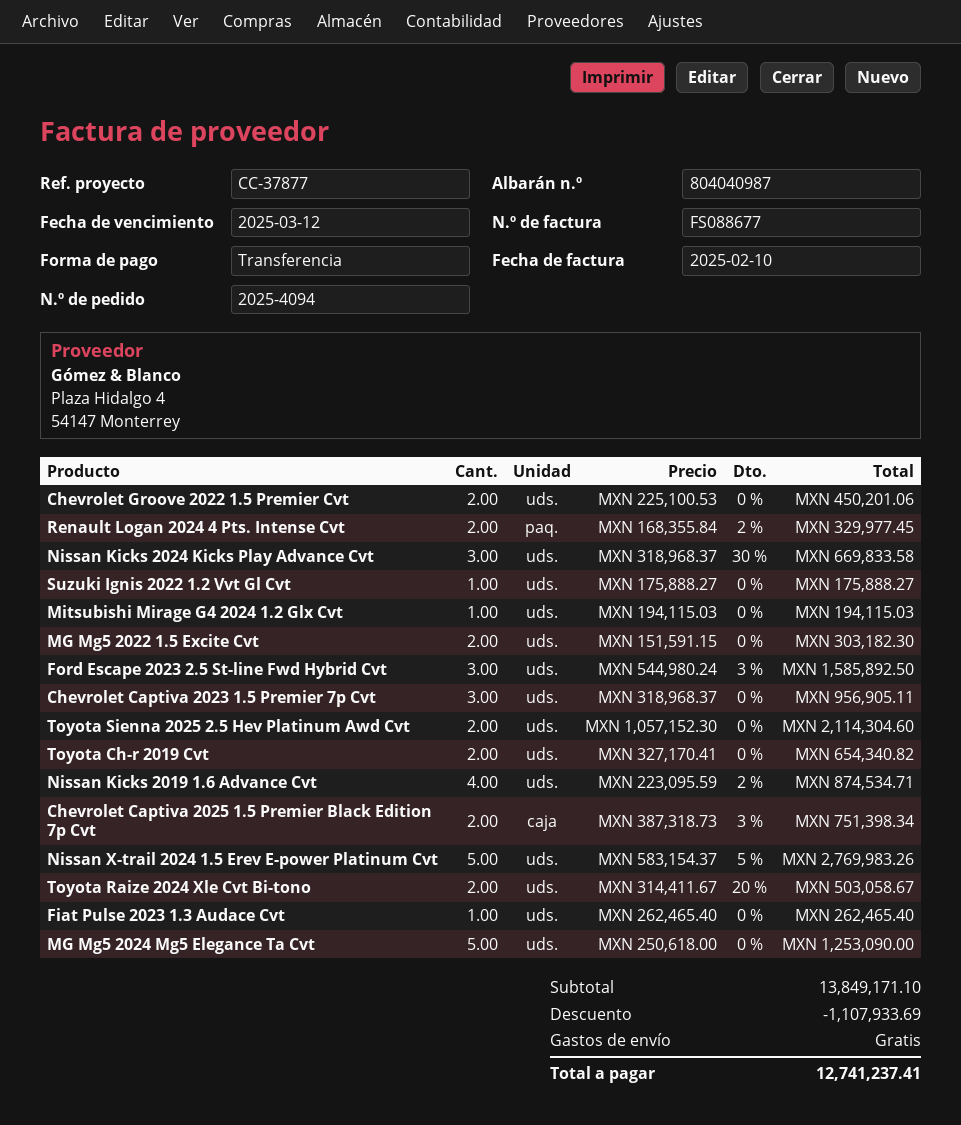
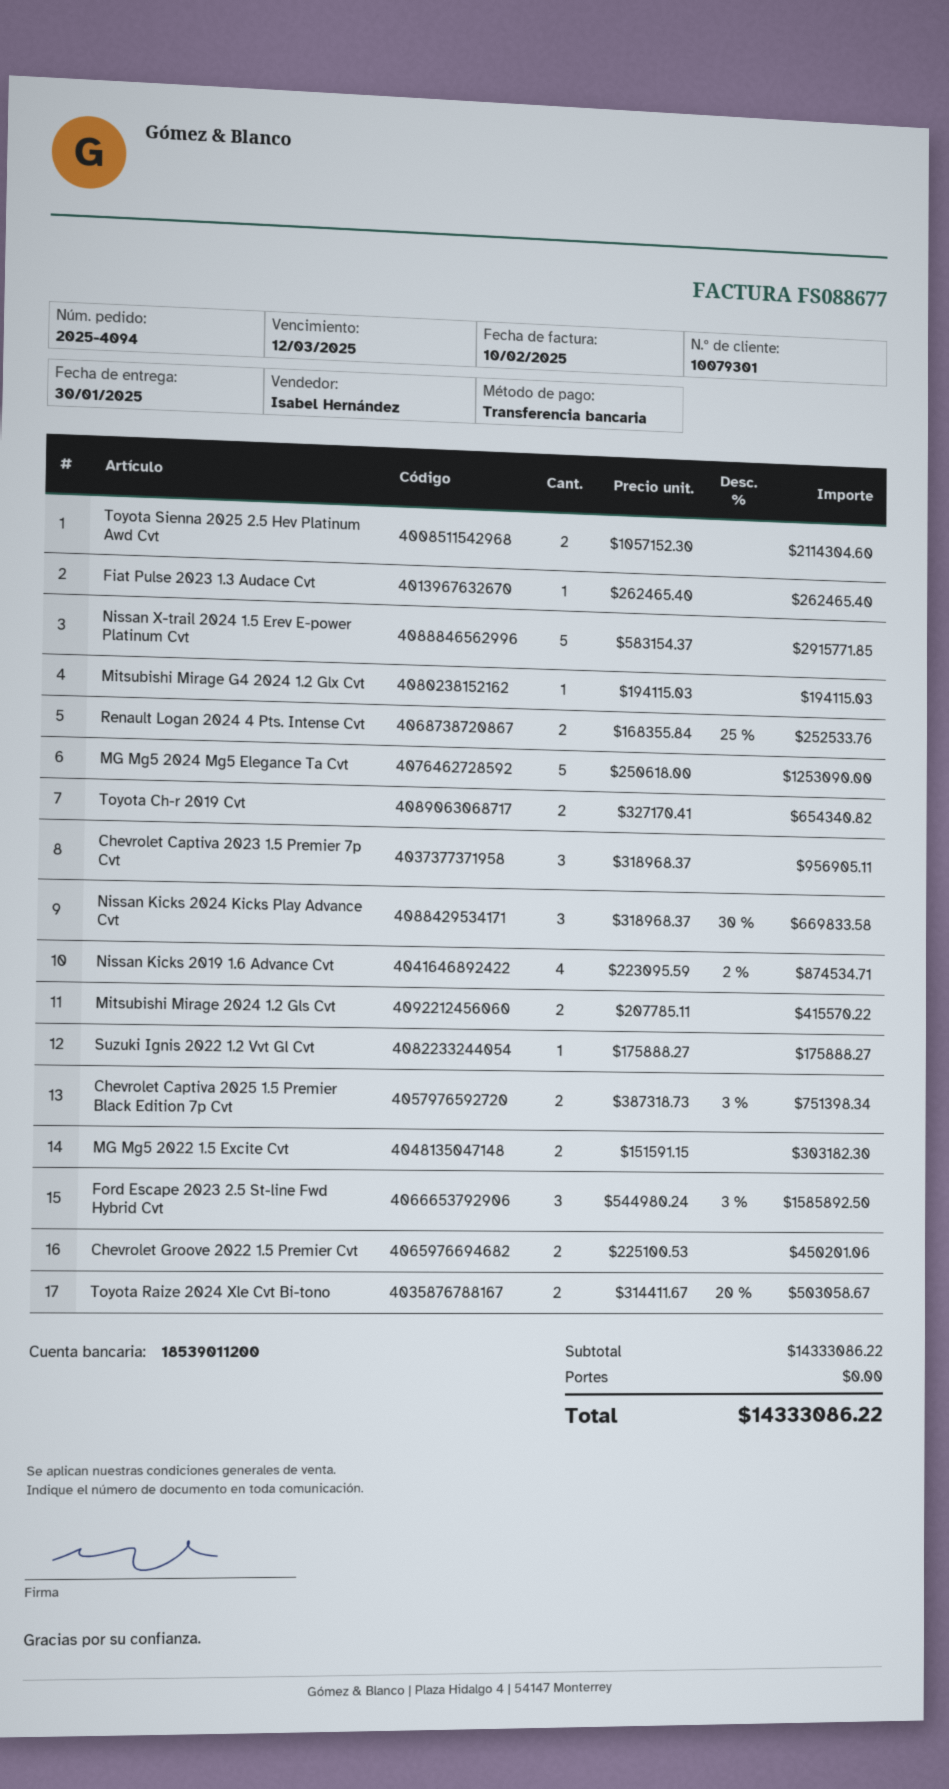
Renault Logan 2024 4 Pts. Intense Cvt: 2 x 168355.84 - 2% = 329977.45 -> 2 x 168355.84 - 25% = 252533.76
Nissan X-trail 2024 1.5 Erev E-power Platinum Cvt: 5 x 583154.37 - 5% = 2769983.26 -> 5 x 583154.37 = 2915771.85
Mitsubishi Mirage 2024 1.2 Gls Cvt: none -> 2 x 207785.11 = 415570.22
subtotal: 13849171.10 -> 14333086.22
discount: 1107933.69 -> none
total: 12741237.41 -> 14333086.22

